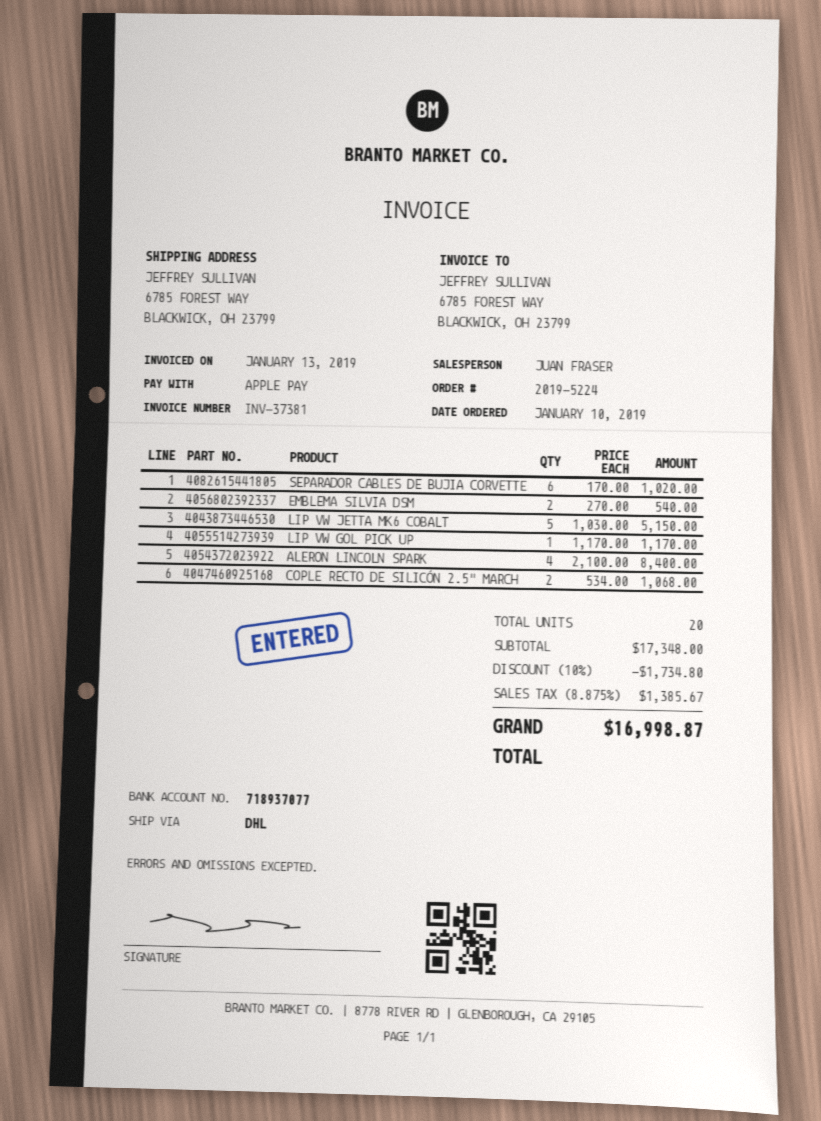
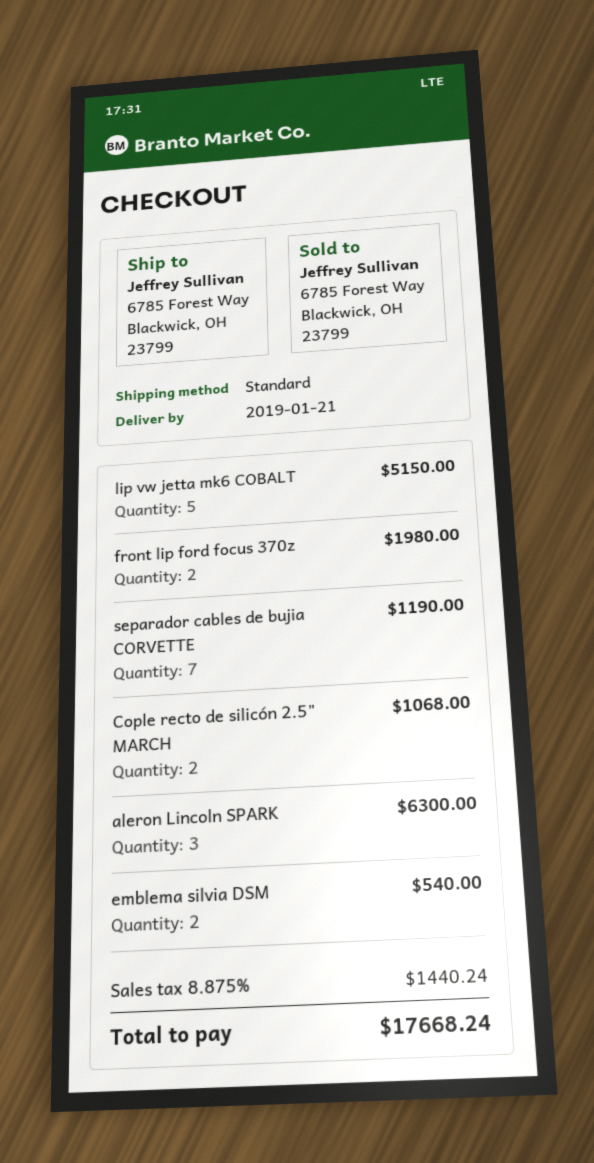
shipping method: DHL -> standard
SEPARADOR CABLES DE BUJIA CORVETTE: 6 for 1020.00 -> 7 for 1190.00
LIP VW GOL PICK UP: 1 for 1170.00 -> none
ALERON LINCOLN SPARK: 4 for 8400.00 -> 3 for 6300.00
front lip ford focus 370z: none -> 2 for 1980.00
discount: 10% = 1734.80 -> none
tax: 8.875% = 1385.67 -> 8.875% = 1440.24
total: 16998.87 -> 17668.24

